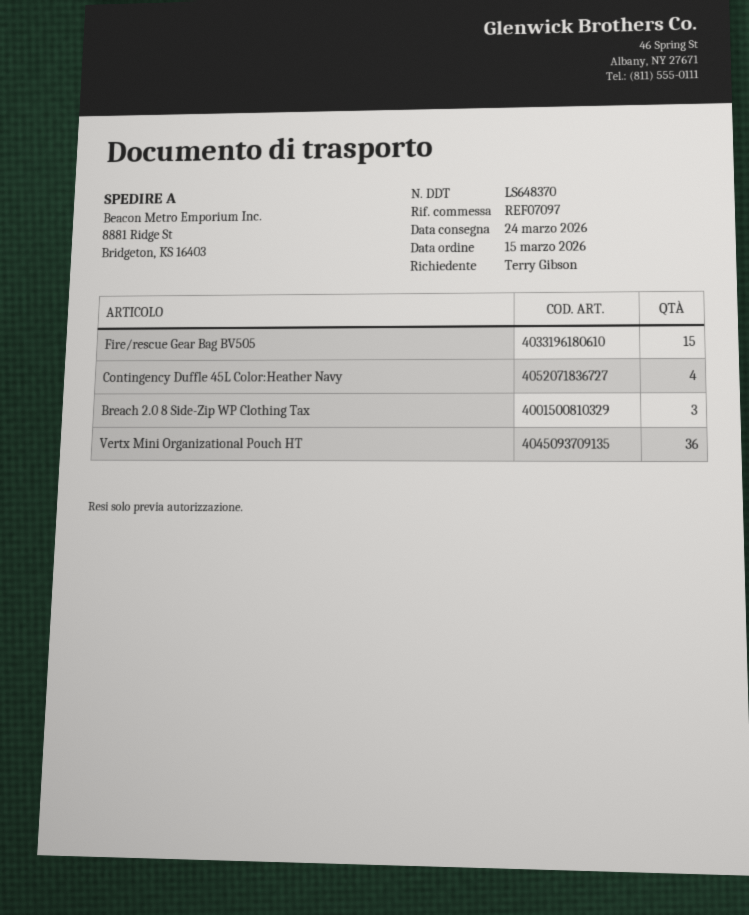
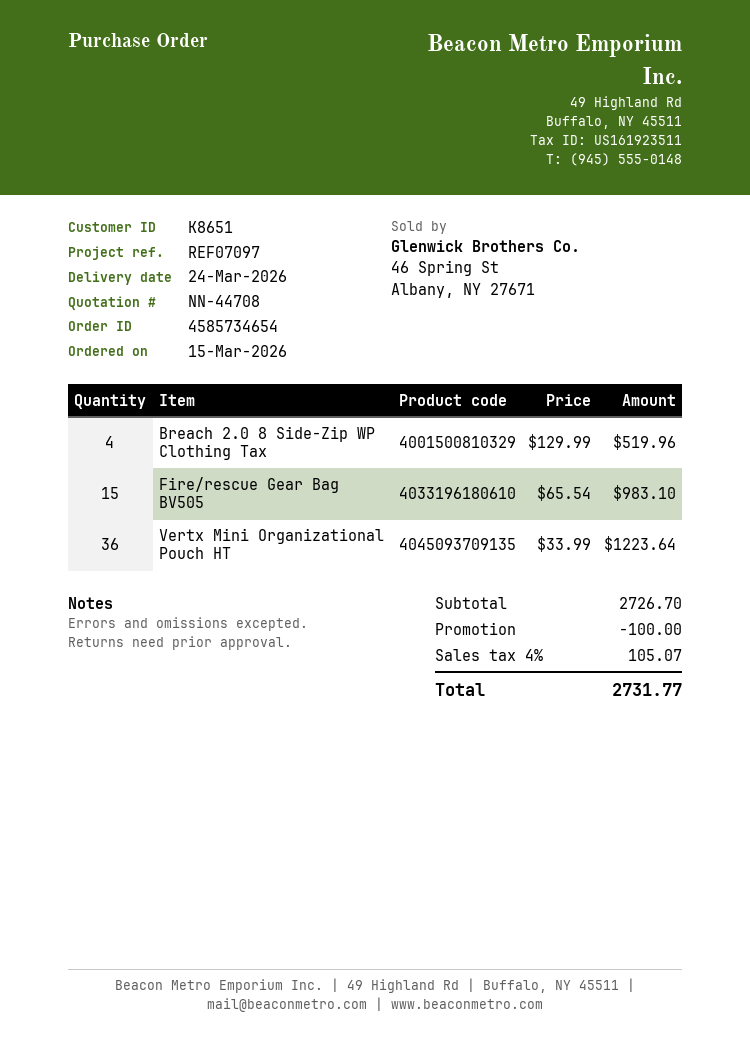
Contingency Duffle 45L Color:Heather Navy: 4 -> none
Breach 2.0 8 Side-Zip WP Clothing Tax: 3 -> 4

